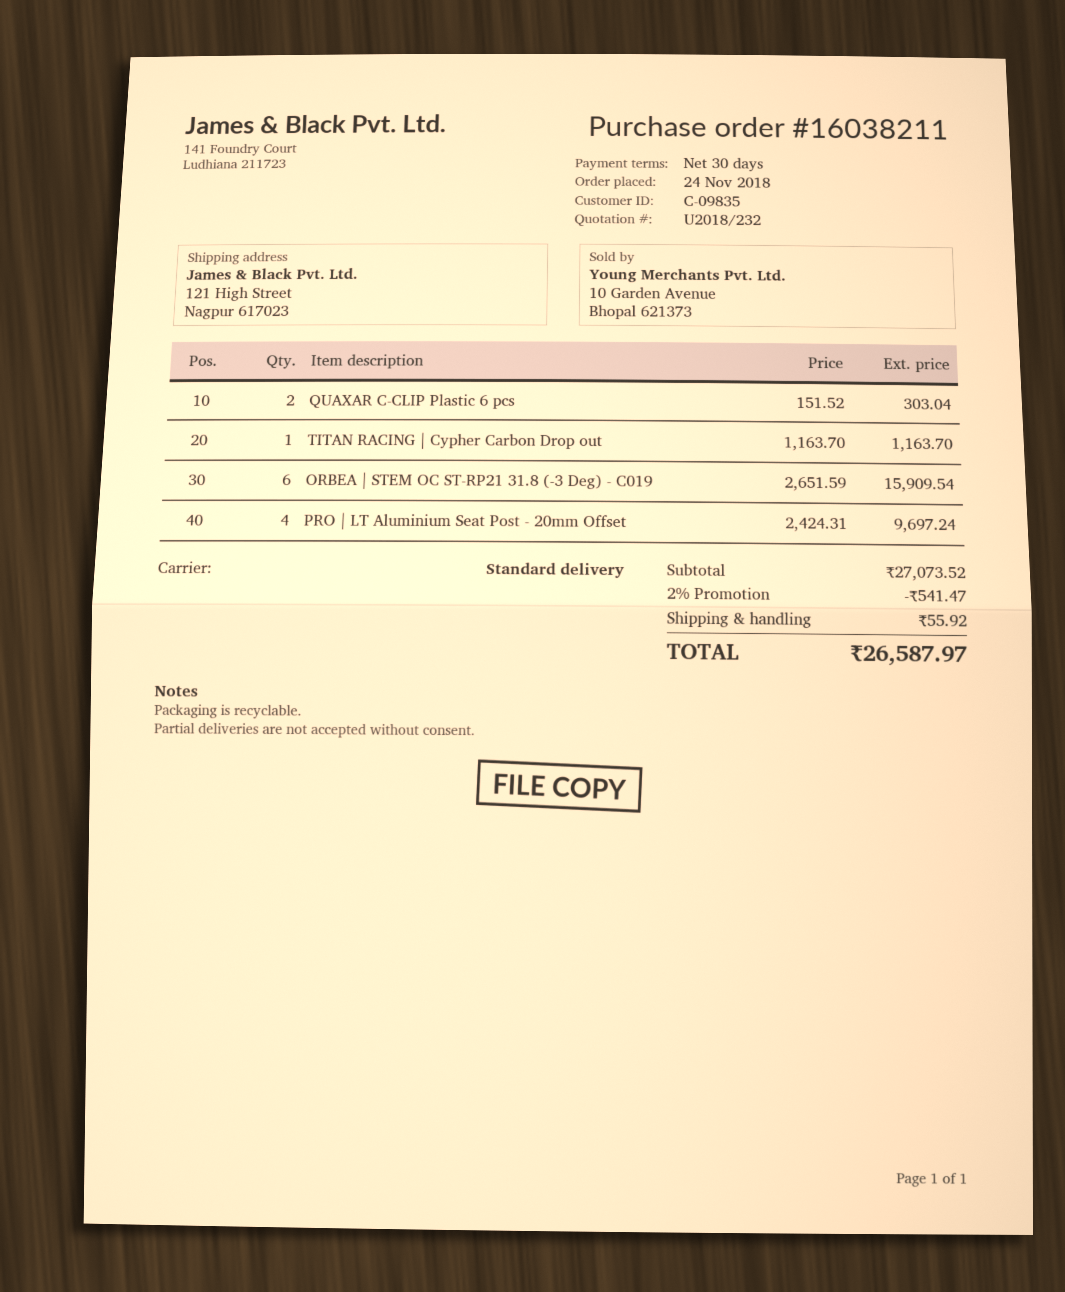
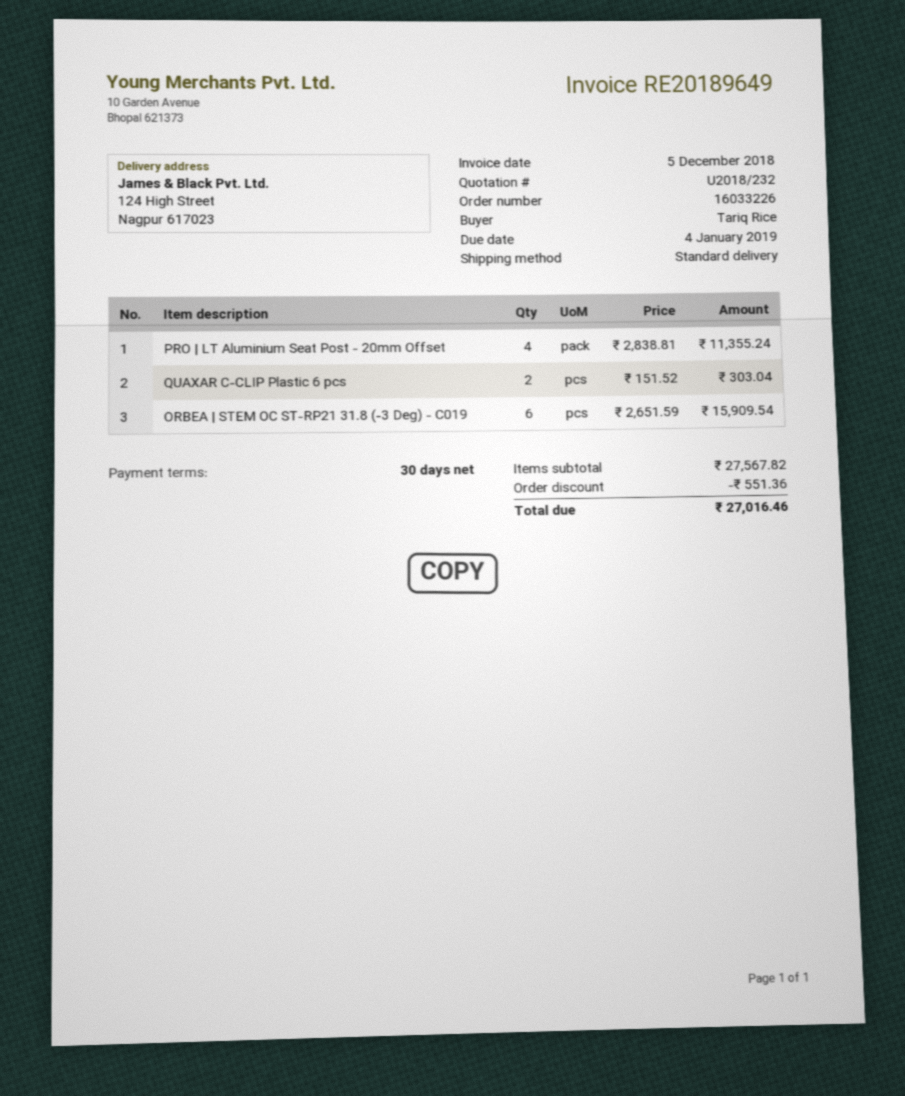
order number: 16038211 -> 16033226
ship to: 121 High Street, Nagpur 617023 -> 124 High Street, Nagpur 617023
TITAN RACING | Cypher Carbon Drop out: 1 x 1163.70 = 1163.70 -> none
PRO | LT Aluminium Seat Post - 20mm Offset: 4 x 2424.31 = 9697.24 -> 4 x 2838.81 = 11355.24
subtotal: 27073.52 -> 27567.82
discount: 541.47 -> 551.36
shipping: 55.92 -> none
total: 26587.97 -> 27016.46

